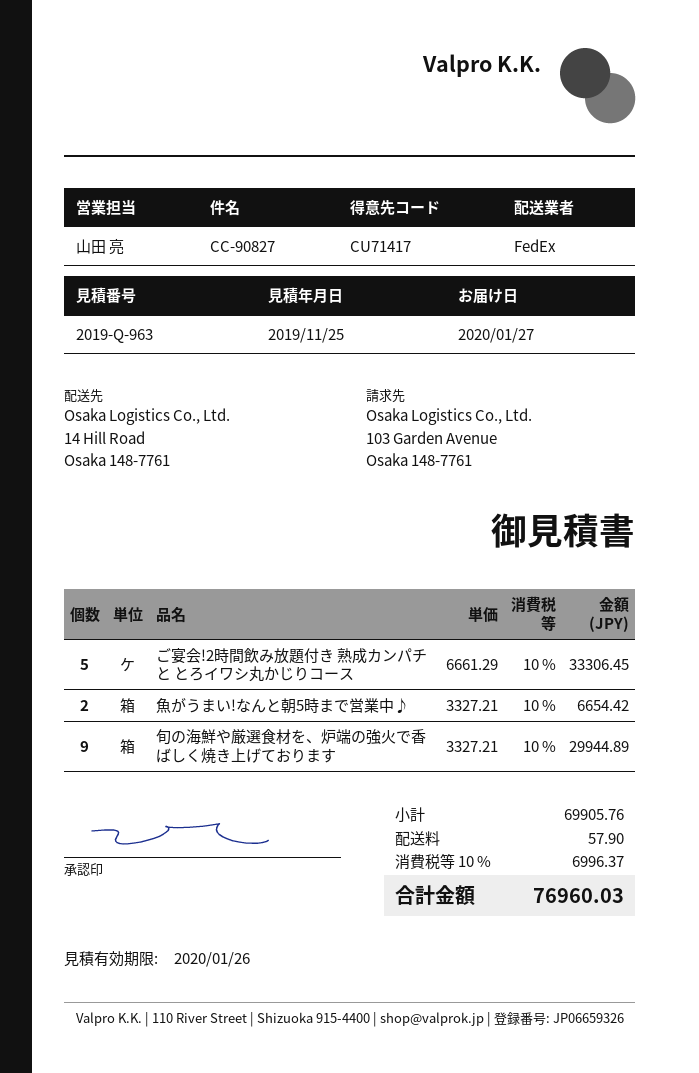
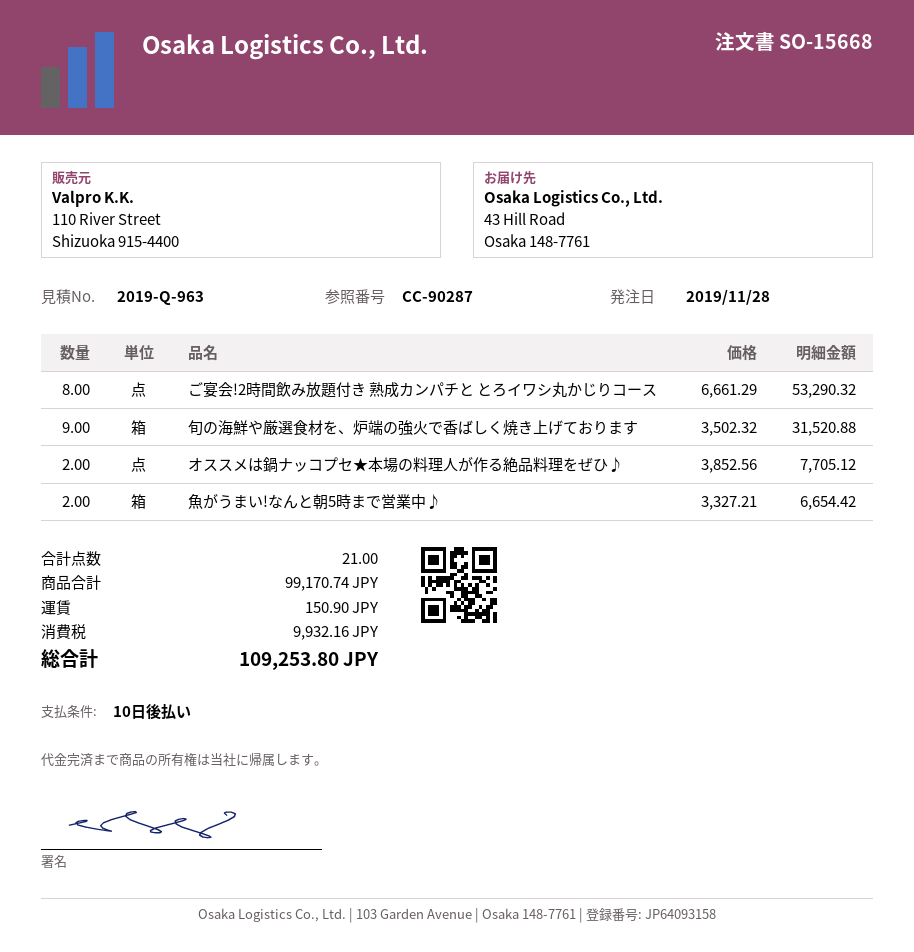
reference: CC-90827 -> CC-90287
ship to: 14 Hill Road, Osaka 148-7761 -> 43 Hill Road, Osaka 148-7761
ご宴会!2時間飲み放題付き 熟成カンパチと とろイワシ丸かじりコース: 5 x 6661.29 = 33306.45 -> 8 x 6661.29 = 53290.32
旬の海鮮や厳選食材を、炉端の強火で香ばしく焼き上げております: 9 x 3327.21 = 29944.89 -> 9 x 3502.32 = 31520.88
オススメは鍋ナッコプセ★本場の料理人が作る絶品料理をぜひ♪: none -> 2 x 3852.56 = 7705.12
subtotal: 69905.76 -> 99170.74
shipping: 57.90 -> 150.90
tax: 6996.37 -> 9932.16
total: 76960.03 -> 109253.80

